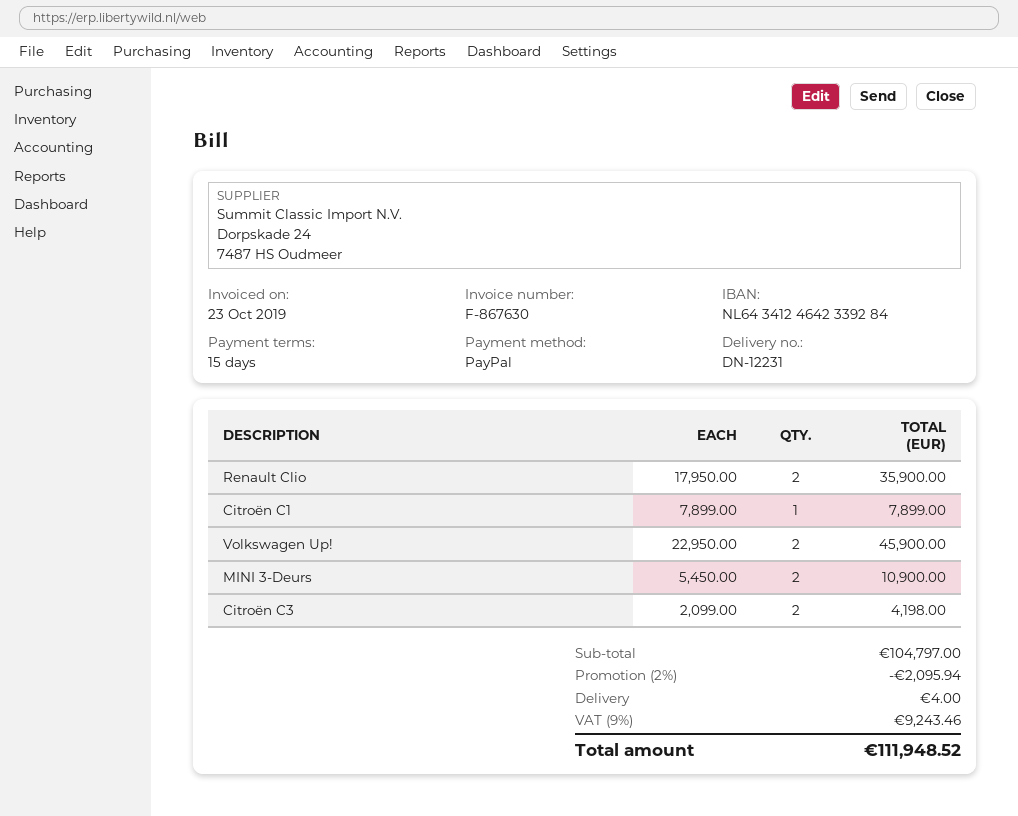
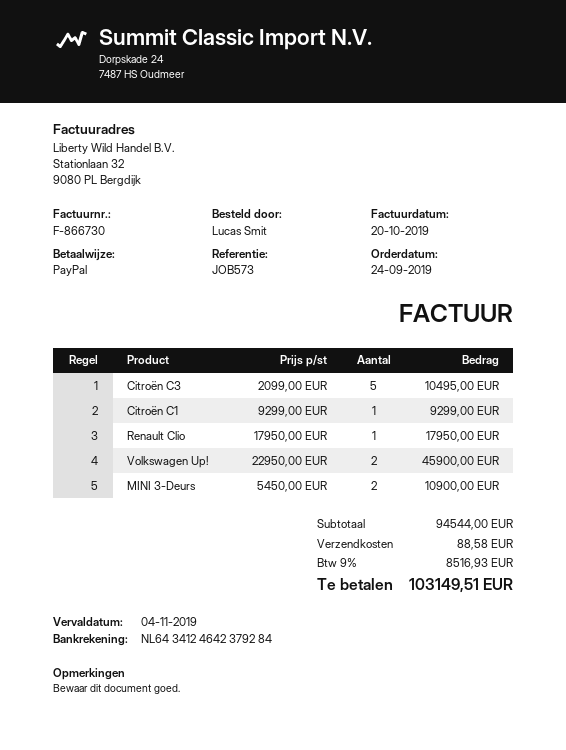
invoice number: F-867630 -> F-866730
invoice date: 2019-10-23 -> 2019-10-20
bank account: NL6434124642339284 -> NL6434124642379284
Renault Clio: 2 x 17950.00 = 35900.00 -> 1 x 17950.00 = 17950.00
Citroën C1: 1 x 7899.00 = 7899.00 -> 1 x 9299.00 = 9299.00
Citroën C3: 2 x 2099.00 = 4198.00 -> 5 x 2099.00 = 10495.00
subtotal: 104797.00 -> 94544.00
discount: 2% = 2095.94 -> none
shipping: 4.00 -> 88.58
tax: 9% = 9243.46 -> 9% = 8516.93
total: 111948.52 -> 103149.51

